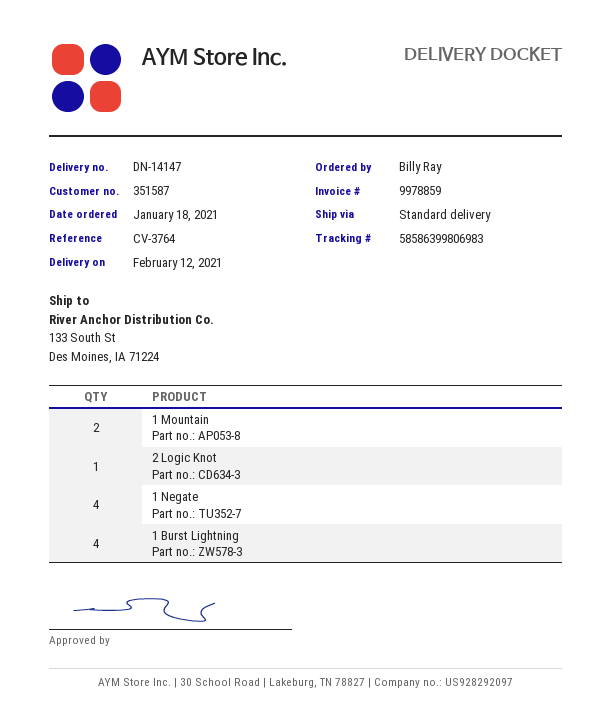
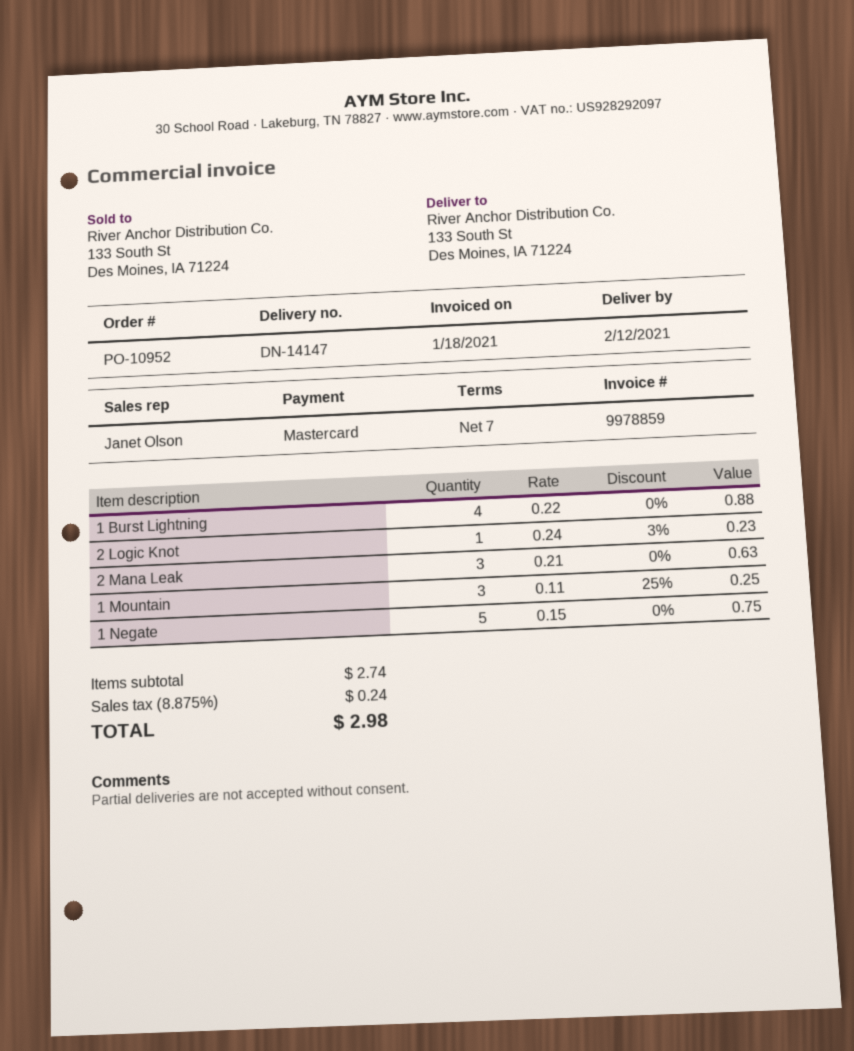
1 Mountain: 2 -> 3
1 Negate: 4 -> 5
2 Mana Leak: none -> 3

